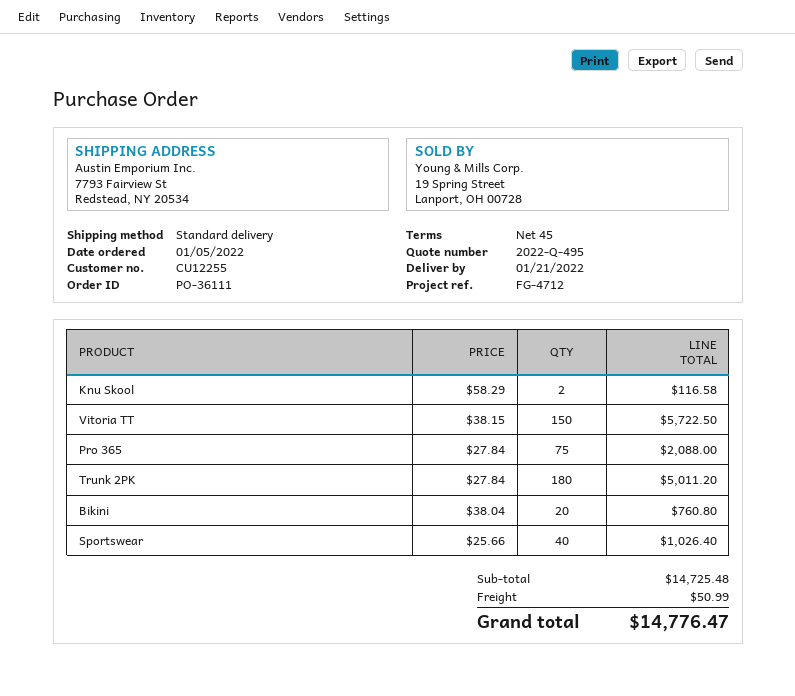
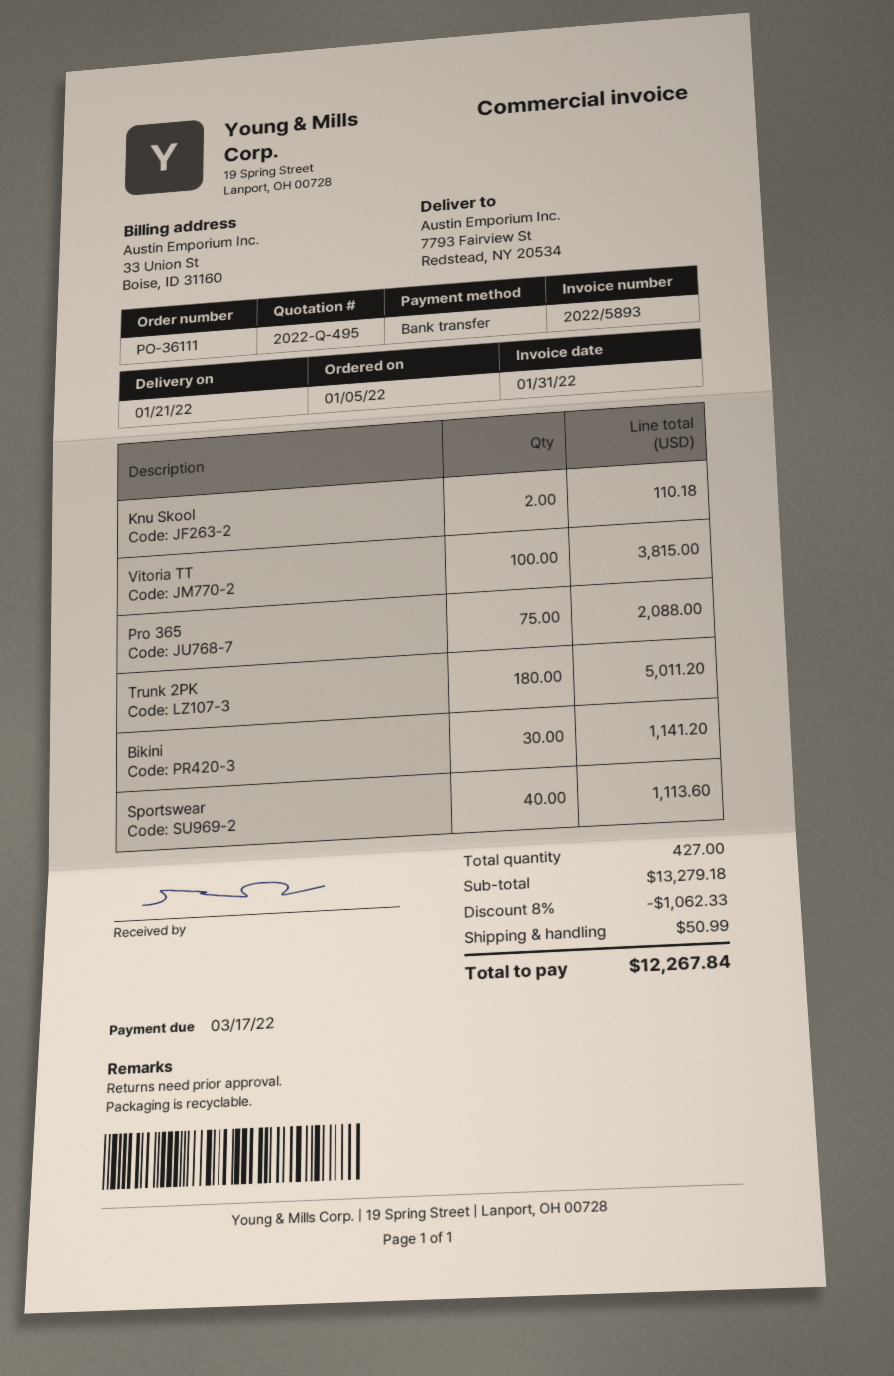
Knu Skool: 2 for 116.58 -> 2 for 110.18
Vitoria TT: 150 for 5722.50 -> 100 for 3815.00
Bikini: 20 for 760.80 -> 30 for 1141.20
Sportswear: 40 for 1026.40 -> 40 for 1113.60
subtotal: 14725.48 -> 13279.18
discount: none -> 8% = 1062.33
total: 14776.47 -> 12267.84

